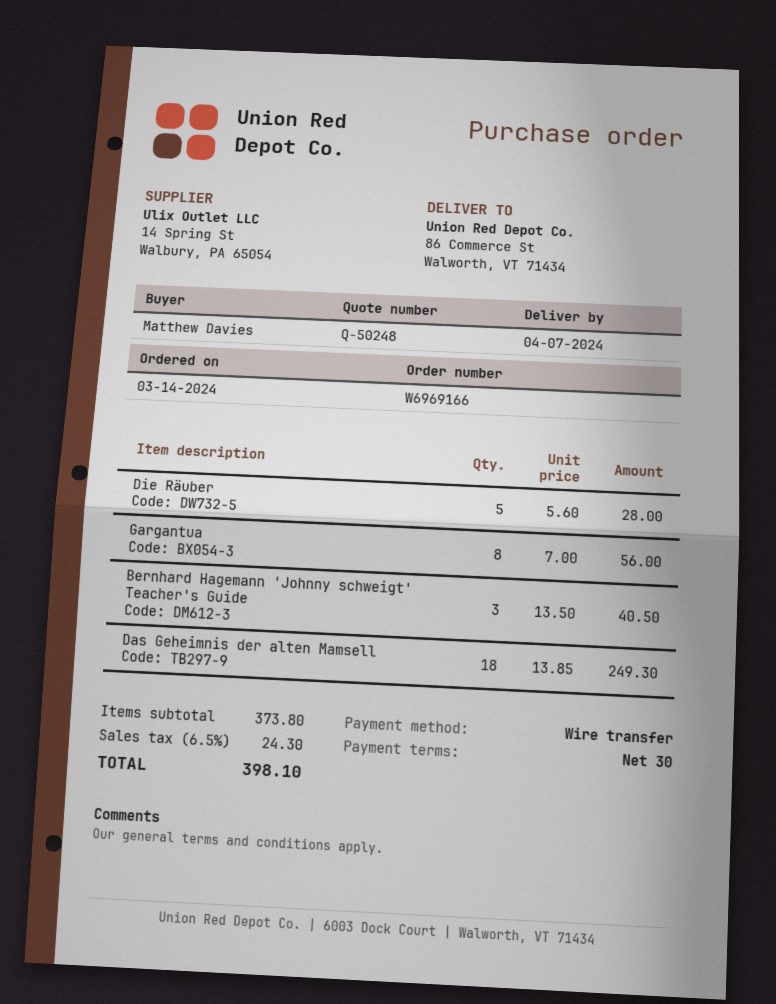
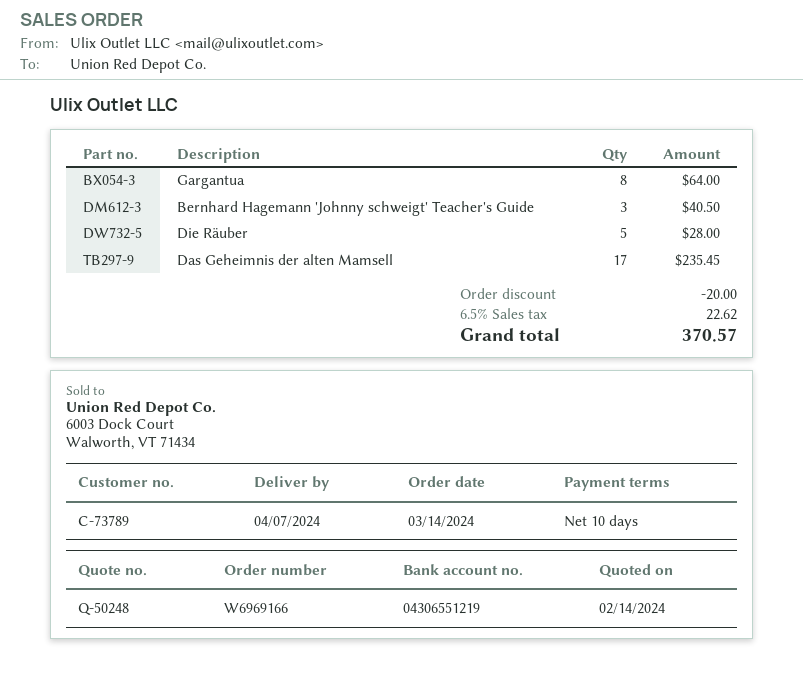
payment terms: 30 days -> 10 days
Gargantua: 8 for 56.00 -> 8 for 64.00
Das Geheimnis der alten Mamsell: 18 for 249.30 -> 17 for 235.45
discount: none -> 20.00
tax: 6.5% = 24.30 -> 6.5% = 22.62
total: 398.10 -> 370.57

